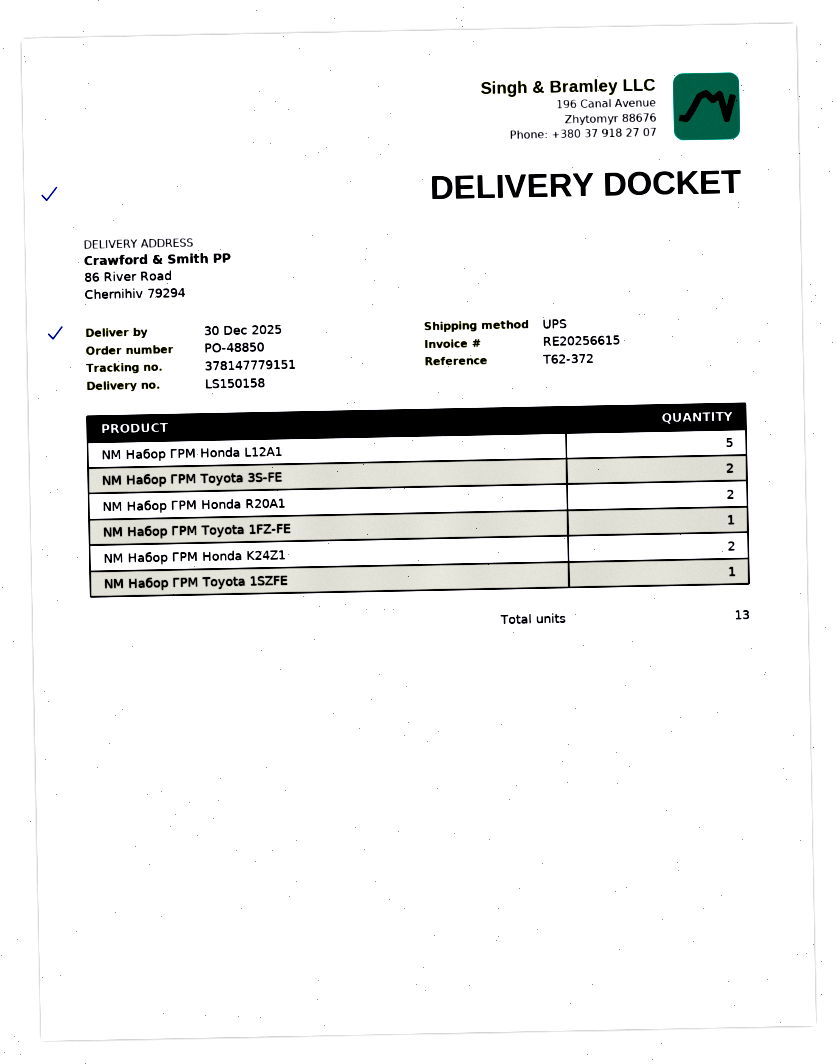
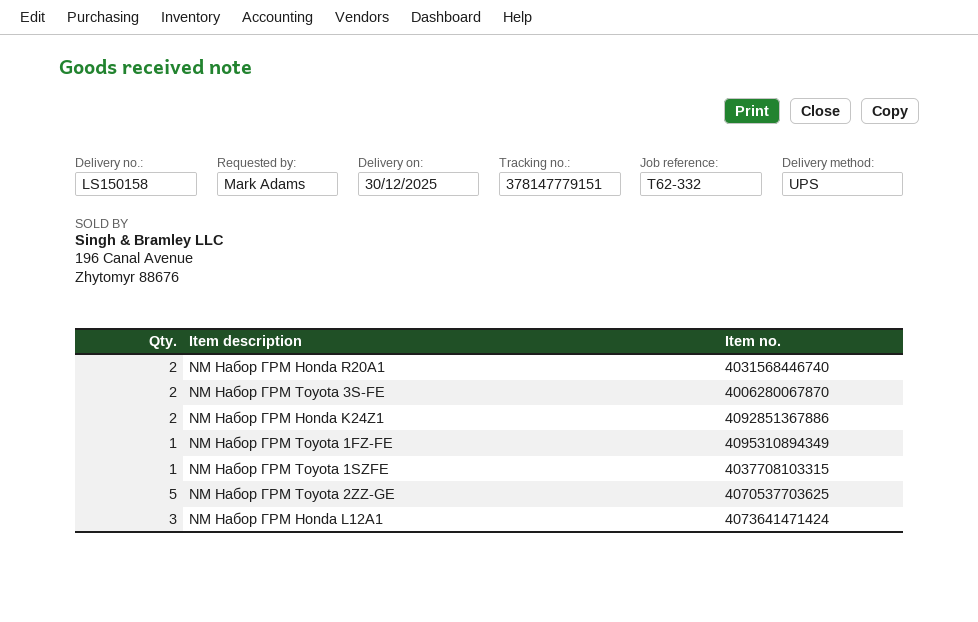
reference: T62-372 -> T62-332
NM Набор ГРМ Honda L12A1: 5 -> 3
NM Набор ГРМ Toyota 2ZZ-GE: none -> 5

